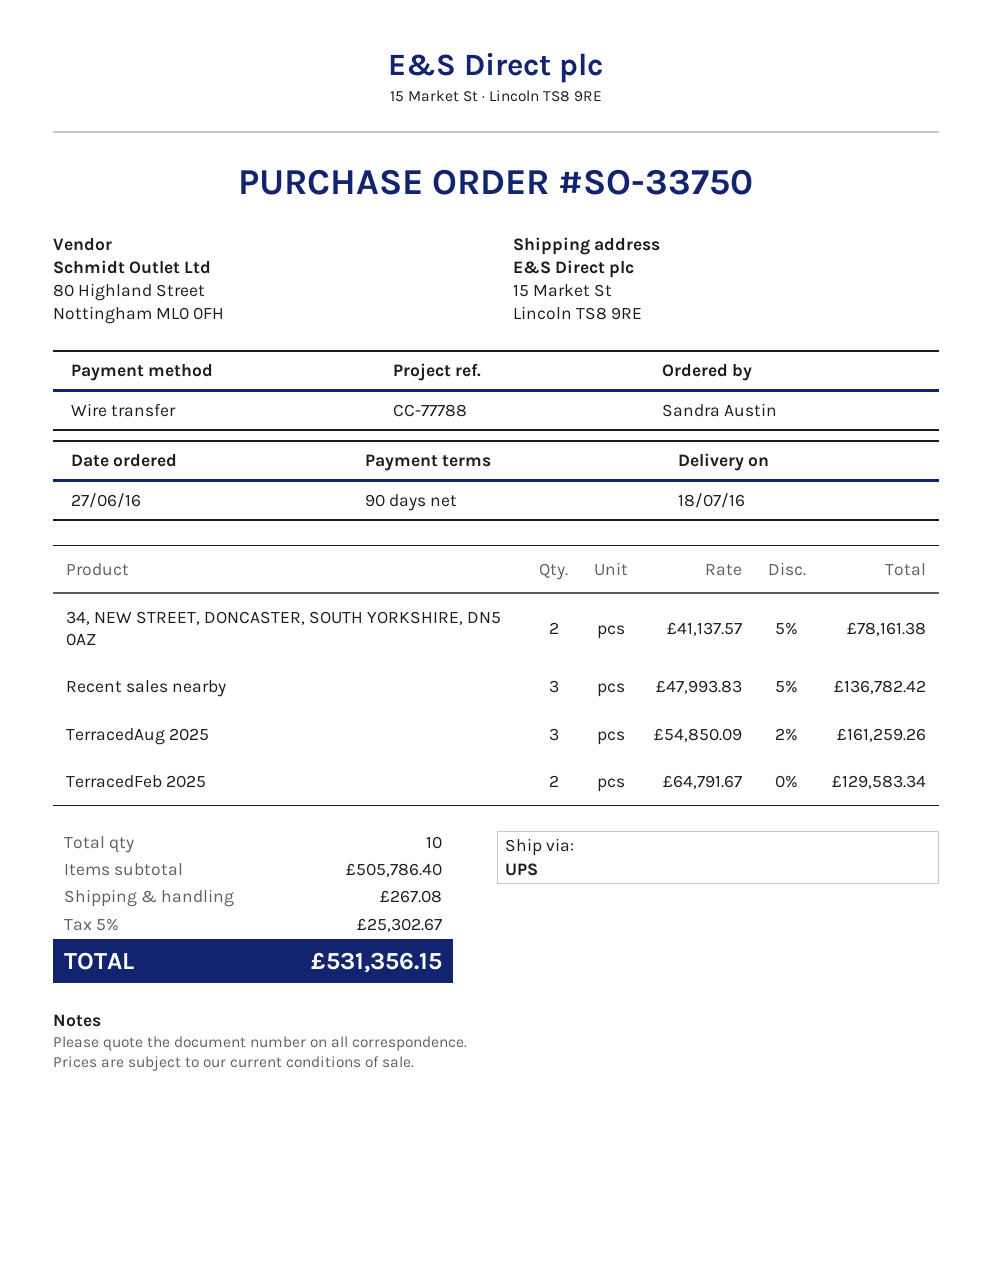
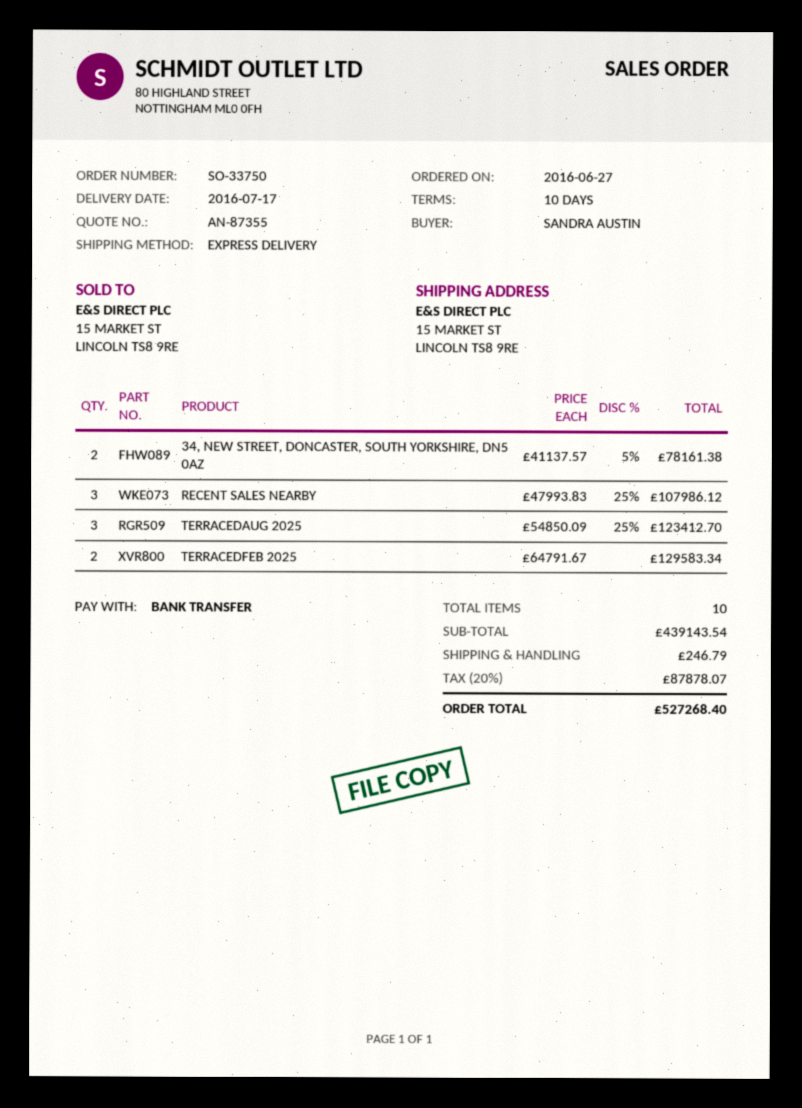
delivery date: 2016-07-18 -> 2016-07-17
payment terms: 90 days -> 10 days
shipping method: UPS -> express
Recent sales nearby: 3 x 47993.83 - 5% = 136782.42 -> 3 x 47993.83 - 25% = 107986.12
TerracedAug 2025: 3 x 54850.09 - 2% = 161259.26 -> 3 x 54850.09 - 25% = 123412.70
subtotal: 505786.40 -> 439143.54
shipping: 267.08 -> 246.79
tax: 5% = 25302.67 -> 20% = 87878.07
total: 531356.15 -> 527268.40

